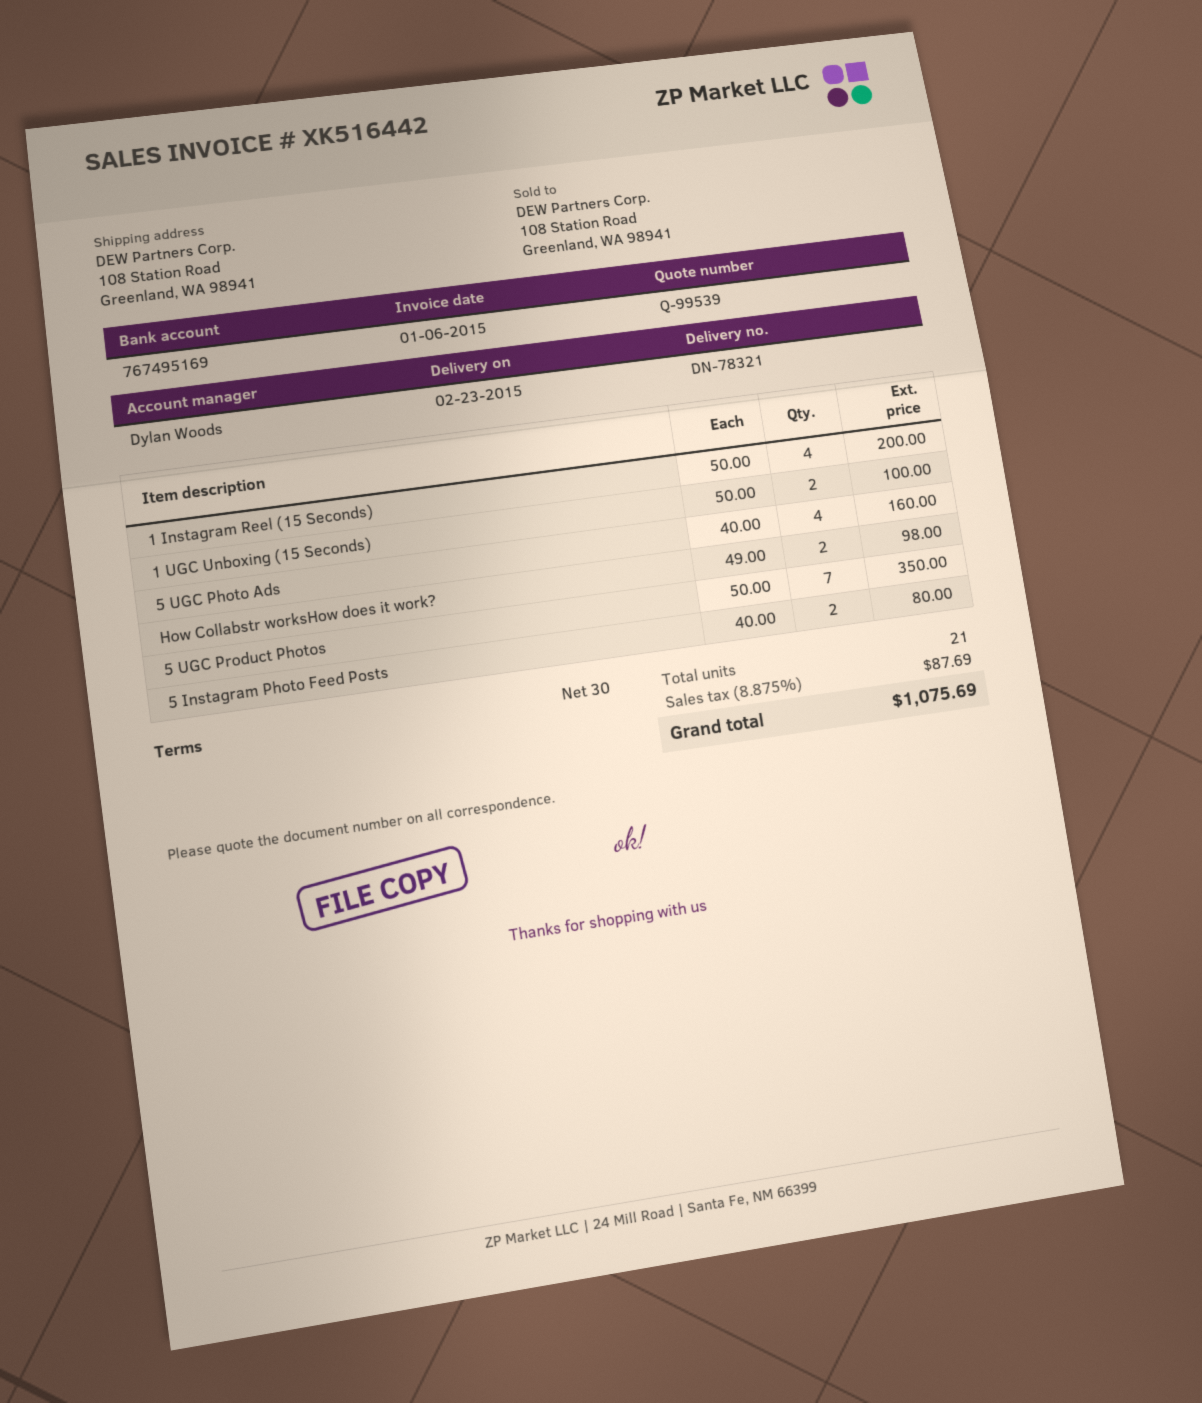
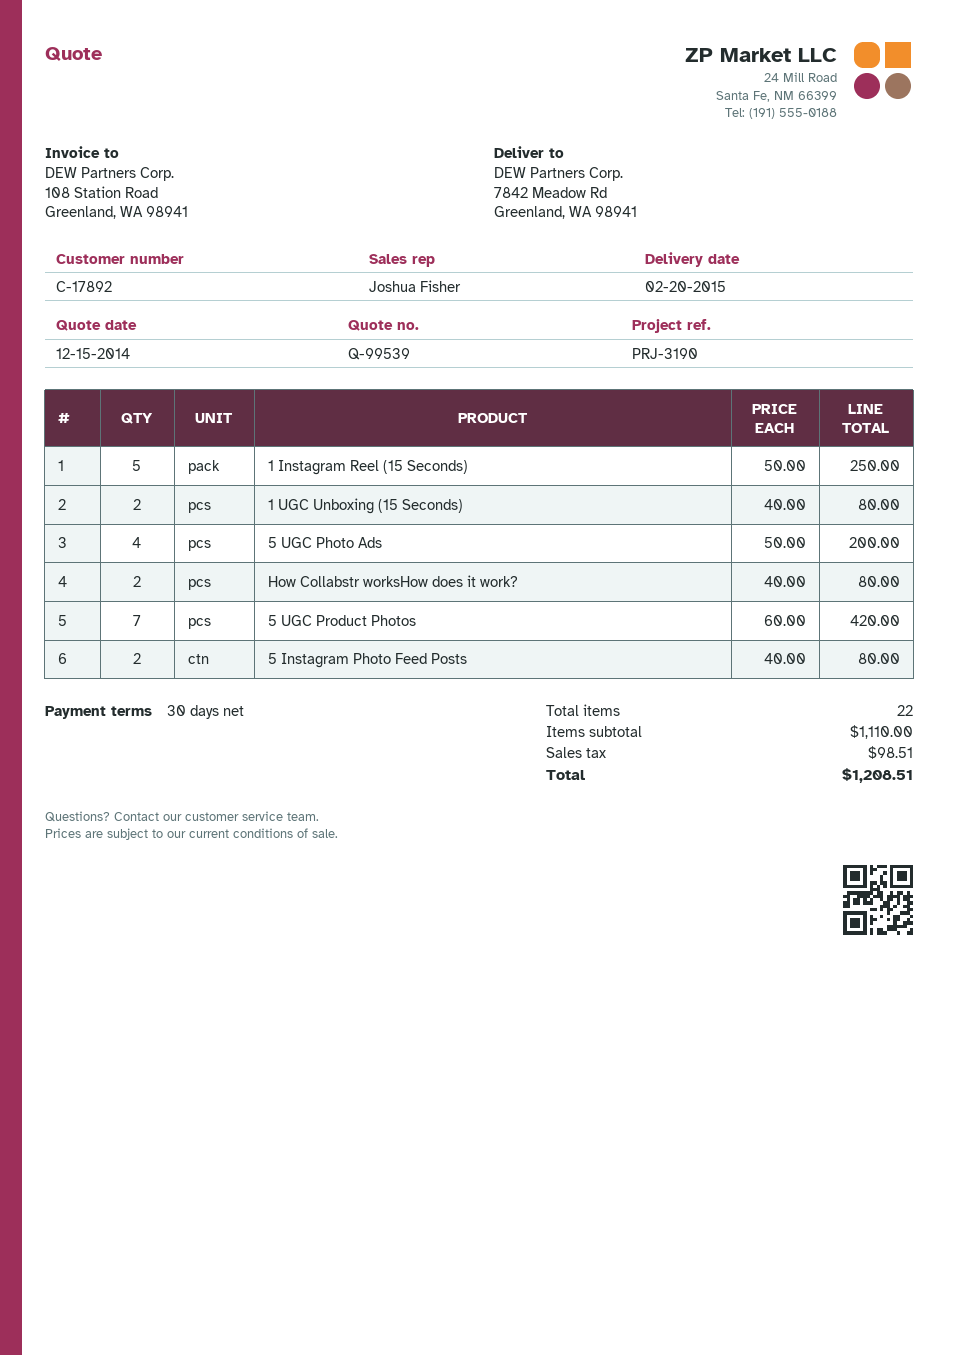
delivery date: 2015-02-23 -> 2015-02-20
sales rep: Dylan Woods -> Joshua Fisher
ship to: 108 Station Road, Greenland, WA 98941 -> 7842 Meadow Rd, Greenland, WA 98941
1 Instagram Reel (15 Seconds): 4 x 50.00 = 200.00 -> 5 x 50.00 = 250.00
1 UGC Unboxing (15 Seconds): 2 x 50.00 = 100.00 -> 2 x 40.00 = 80.00
5 UGC Photo Ads: 4 x 40.00 = 160.00 -> 4 x 50.00 = 200.00
How Collabstr worksHow does it work?: 2 x 49.00 = 98.00 -> 2 x 40.00 = 80.00
5 UGC Product Photos: 7 x 50.00 = 350.00 -> 7 x 60.00 = 420.00
total quantity: 21 -> 22
tax: 87.69 -> 98.51
total: 1075.69 -> 1208.51

